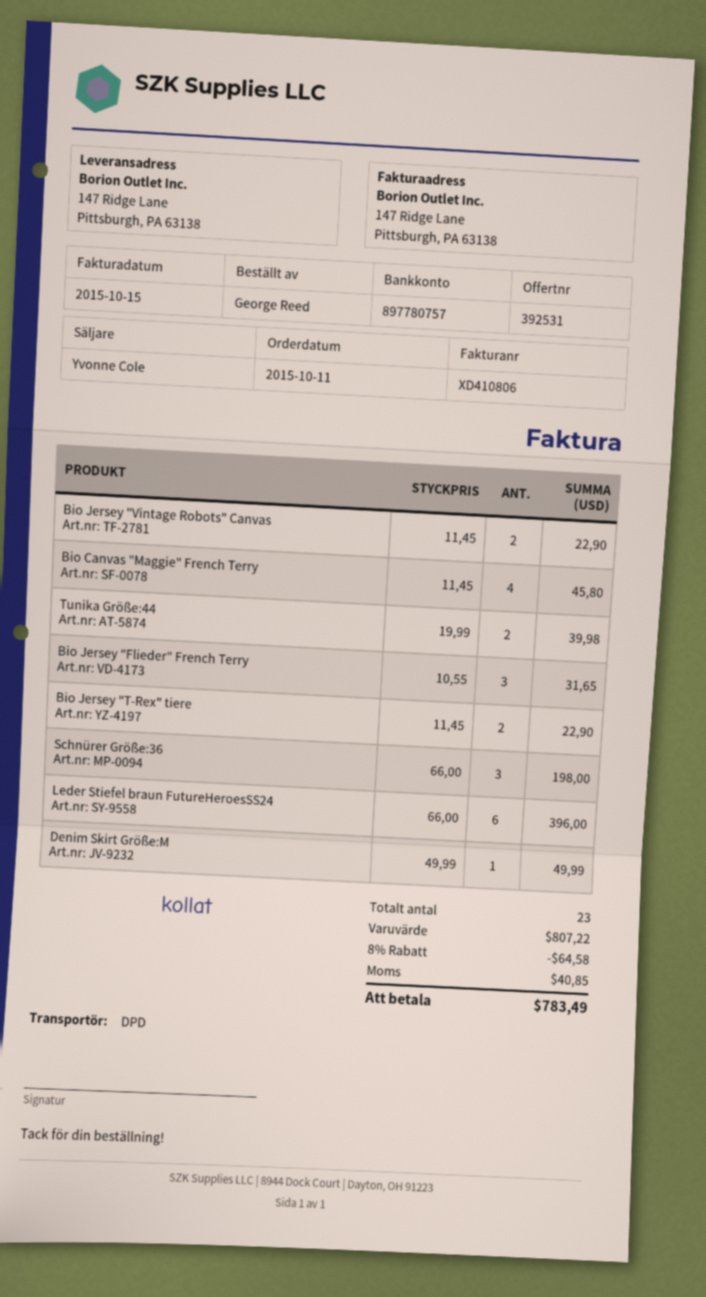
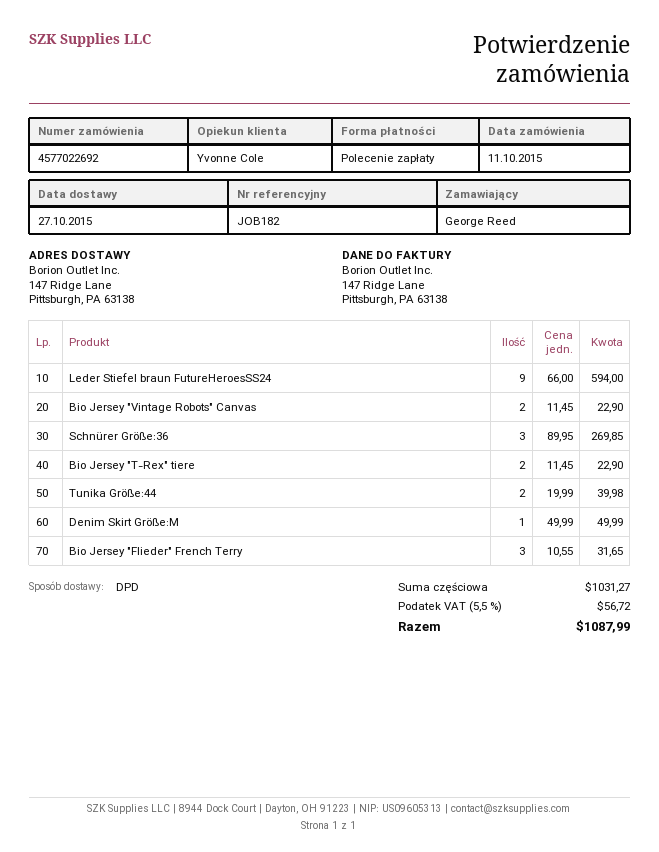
Bio Canvas "Maggie" French Terry: 4 x 11.45 = 45.80 -> none
Schnürer Größe:36: 3 x 66.00 = 198.00 -> 3 x 89.95 = 269.85
Leder Stiefel braun FutureHeroesSS24: 6 x 66.00 = 396.00 -> 9 x 66.00 = 594.00
subtotal: 807.22 -> 1031.27
discount: 8% = 64.58 -> none
tax: 40.85 -> 56.72
total: 783.49 -> 1087.99

